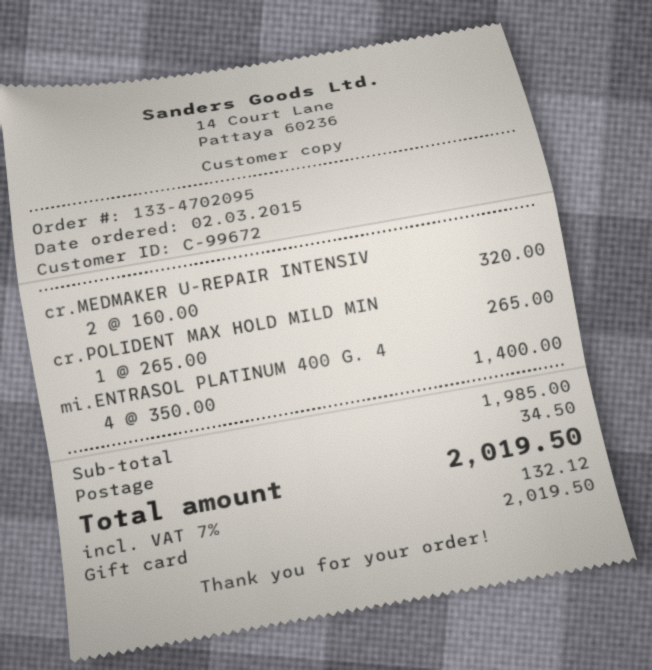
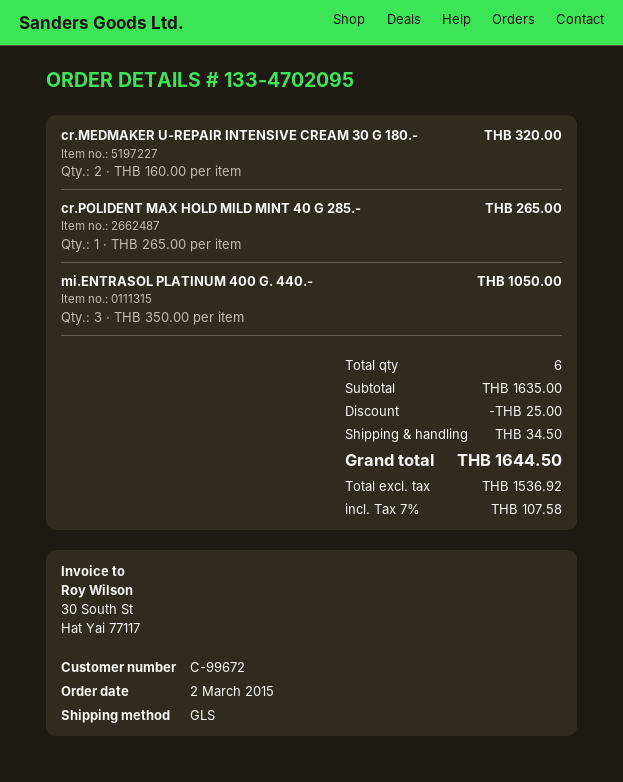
mi.ENTRASOL PLATINUM 400 G. 4: 4 x 350.00 = 1400.00 -> 3 x 350.00 = 1050.00
subtotal: 1985.00 -> 1635.00
discount: none -> 25.00
tax: 7% = 132.12 -> 7% = 107.58
total: 2019.50 -> 1644.50

